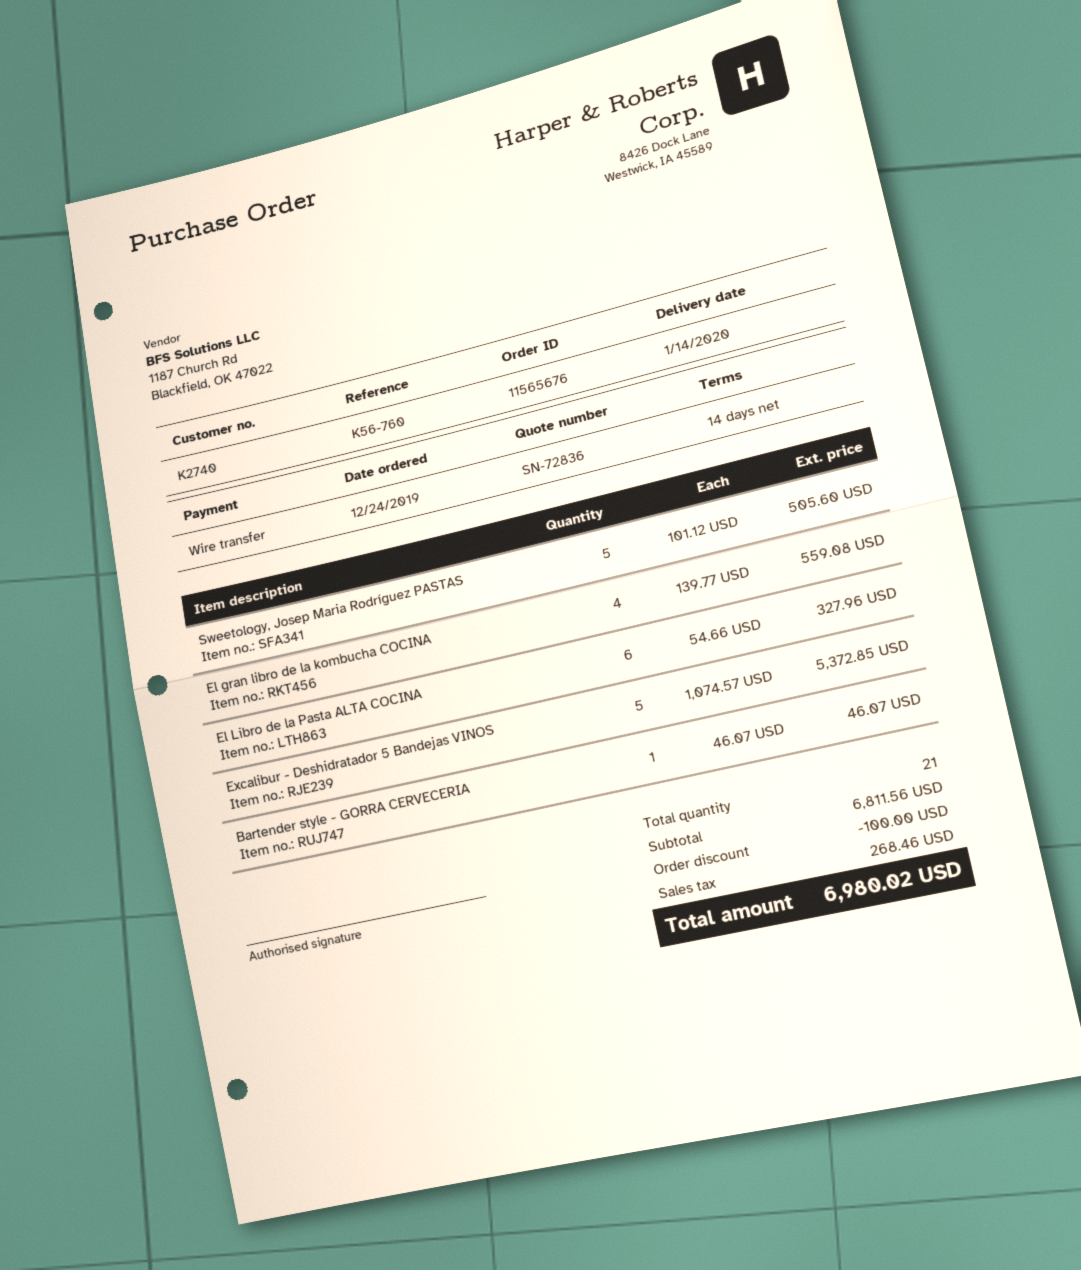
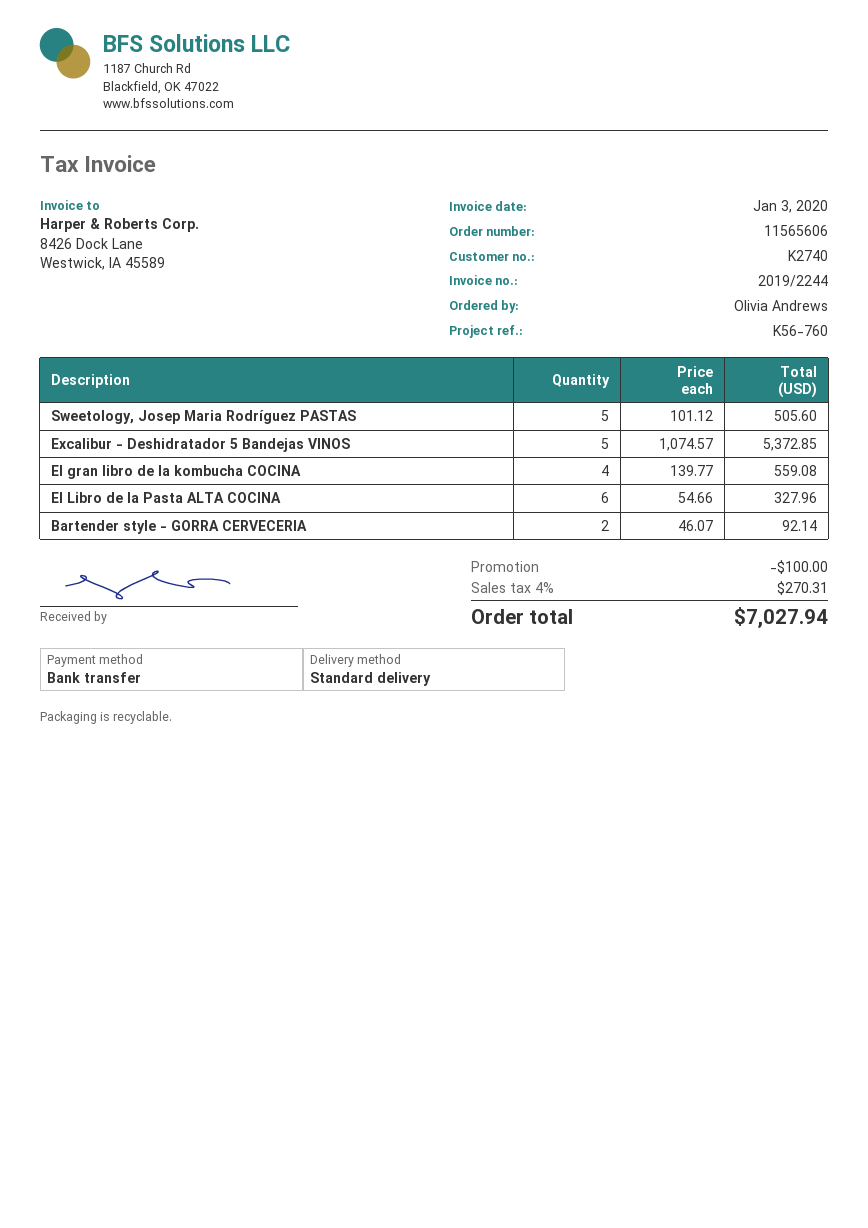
order number: 11565676 -> 11565606
Bartender style - GORRA CERVECERIA: 1 x 46.07 = 46.07 -> 2 x 46.07 = 92.14
tax: 268.46 -> 270.31
total: 6980.02 -> 7027.94

